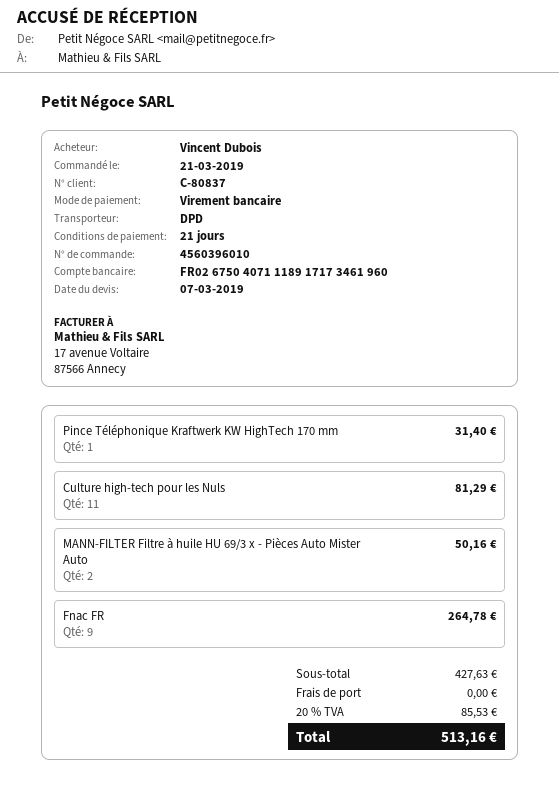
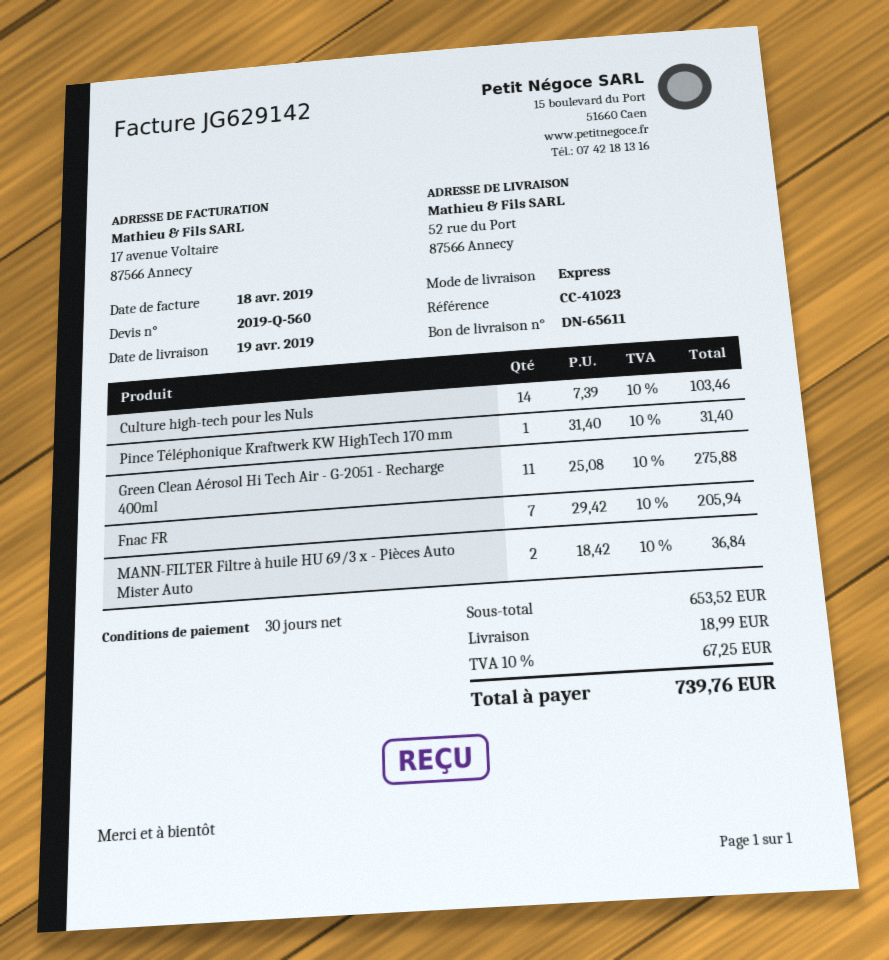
payment terms: 21 days -> 30 days
shipping method: DPD -> express
Culture high-tech pour les Nuls: 11 for 81.29 -> 14 for 103.46
MANN-FILTER Filtre à huile HU 69/3 x - Pièces Auto Mister Auto: 2 for 50.16 -> 2 for 36.84
Fnac FR: 9 for 264.78 -> 7 for 205.94
Green Clean Aérosol Hi Tech Air - G-2051 - Recharge 400ml: none -> 11 for 275.88
subtotal: 427.63 -> 653.52
shipping: 0.00 -> 18.99
tax: 20% = 85.53 -> 10% = 67.25
total: 513.16 -> 739.76

